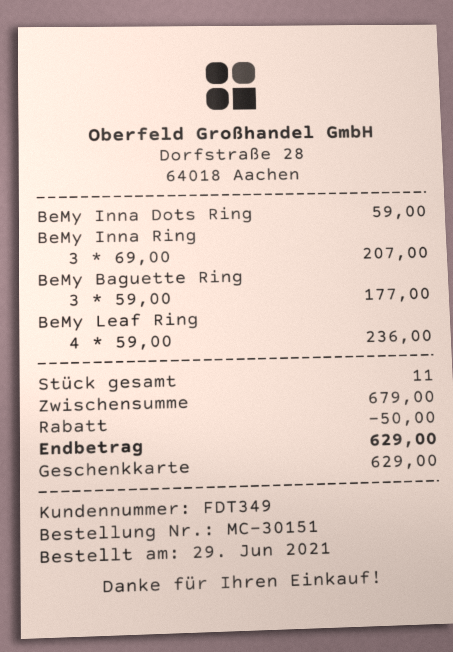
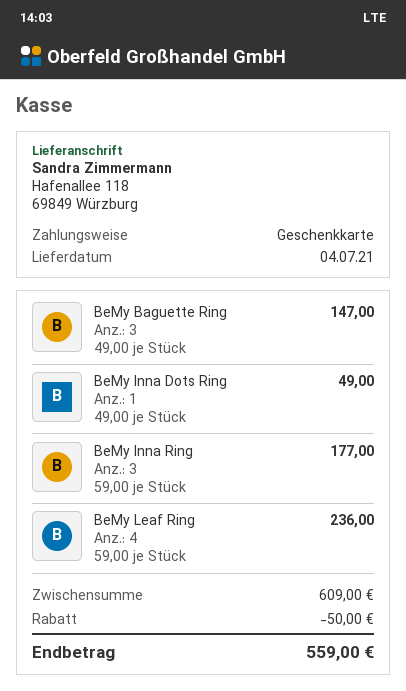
BeMy Inna Dots Ring: 1 x 59.00 = 59.00 -> 1 x 49.00 = 49.00
BeMy Inna Ring: 3 x 69.00 = 207.00 -> 3 x 59.00 = 177.00
BeMy Baguette Ring: 3 x 59.00 = 177.00 -> 3 x 49.00 = 147.00
subtotal: 679.00 -> 609.00
total: 629.00 -> 559.00

